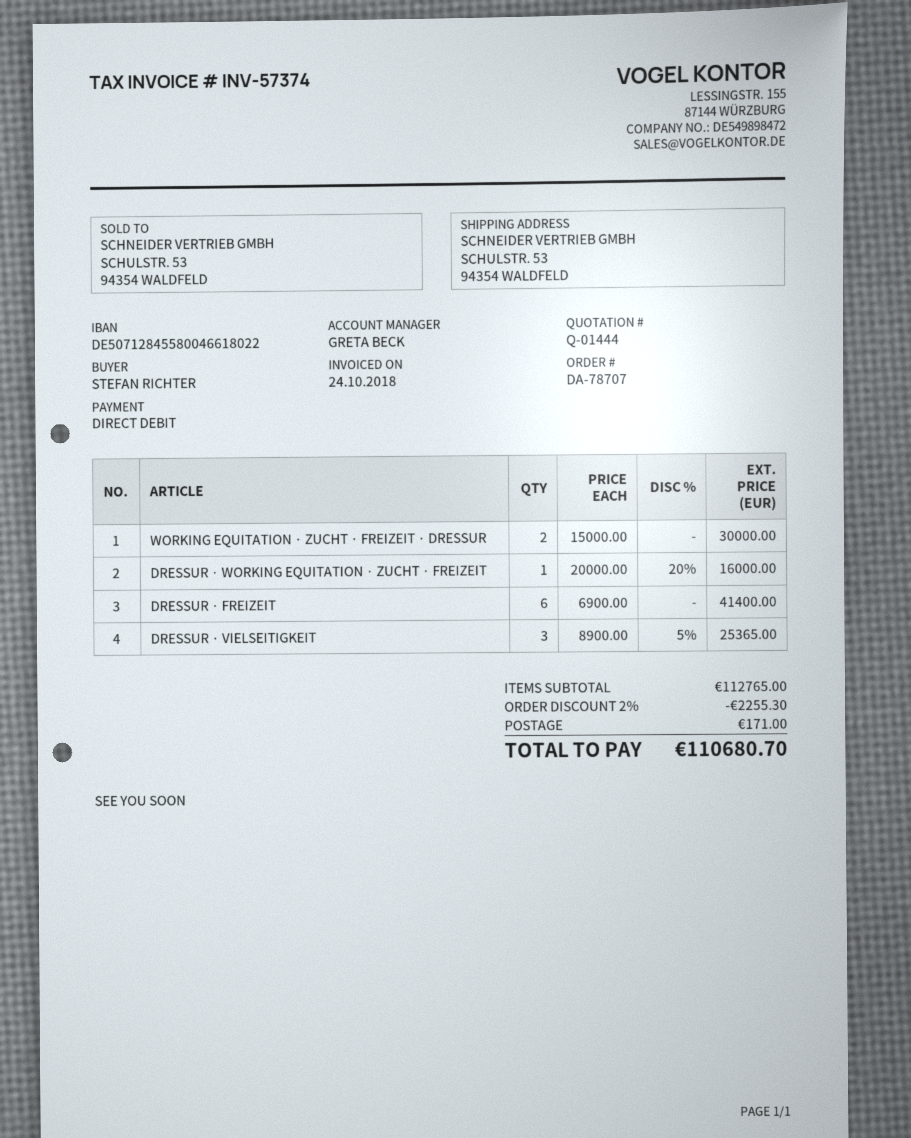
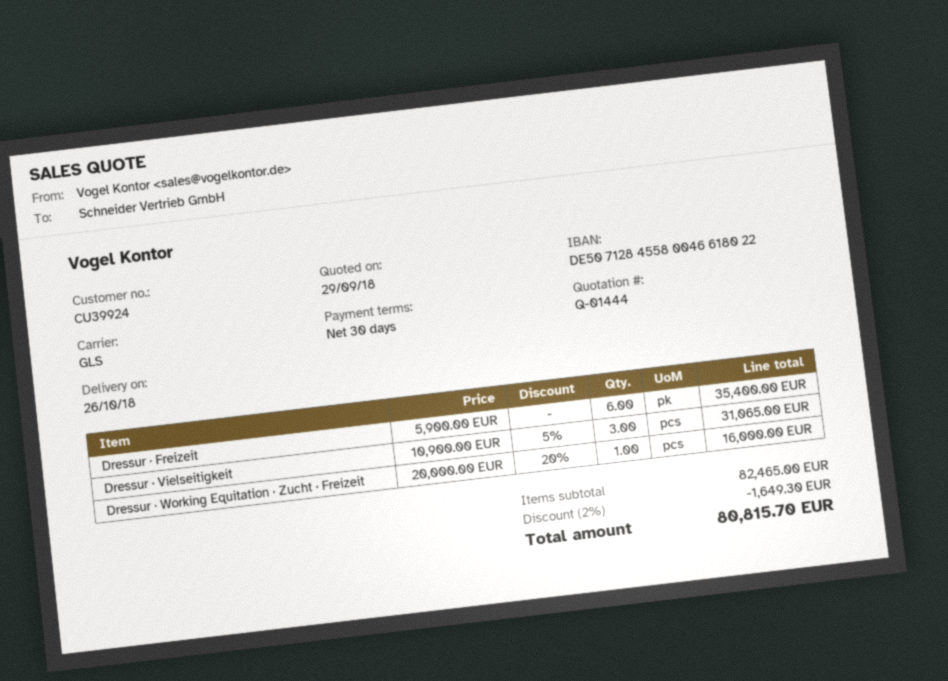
WORKING EQUITATION · ZUCHT · FREIZEIT · DRESSUR: 2 x 15000.00 = 30000.00 -> none
DRESSUR · FREIZEIT: 6 x 6900.00 = 41400.00 -> 6 x 5900.00 = 35400.00
DRESSUR · VIELSEITIGKEIT: 3 x 8900.00 - 5% = 25365.00 -> 3 x 10900.00 - 5% = 31065.00
subtotal: 112765.00 -> 82465.00
discount: 2% = 2255.30 -> 2% = 1649.30
shipping: 171.00 -> none
total: 110680.70 -> 80815.70

